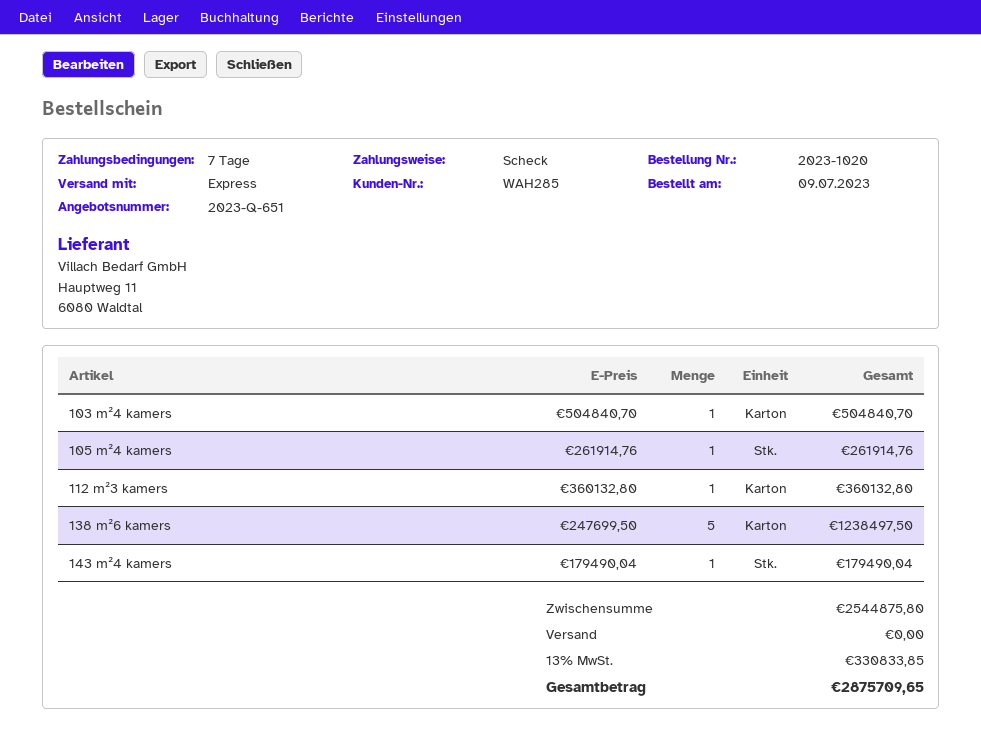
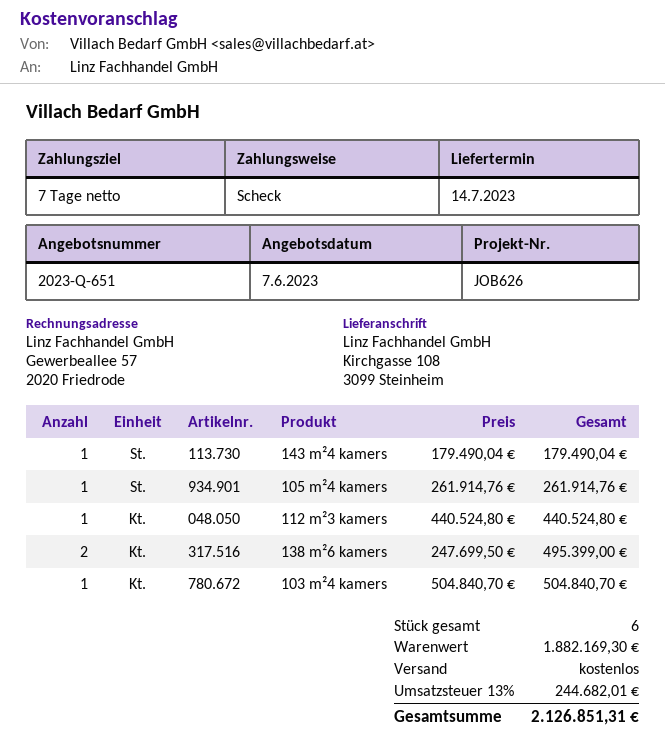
112 m²3 kamers: 1 x 360132.80 = 360132.80 -> 1 x 440524.80 = 440524.80
138 m²6 kamers: 5 x 247699.50 = 1238497.50 -> 2 x 247699.50 = 495399.00
subtotal: 2544875.80 -> 1882169.30
tax: 13% = 330833.85 -> 13% = 244682.01
total: 2875709.65 -> 2126851.31

